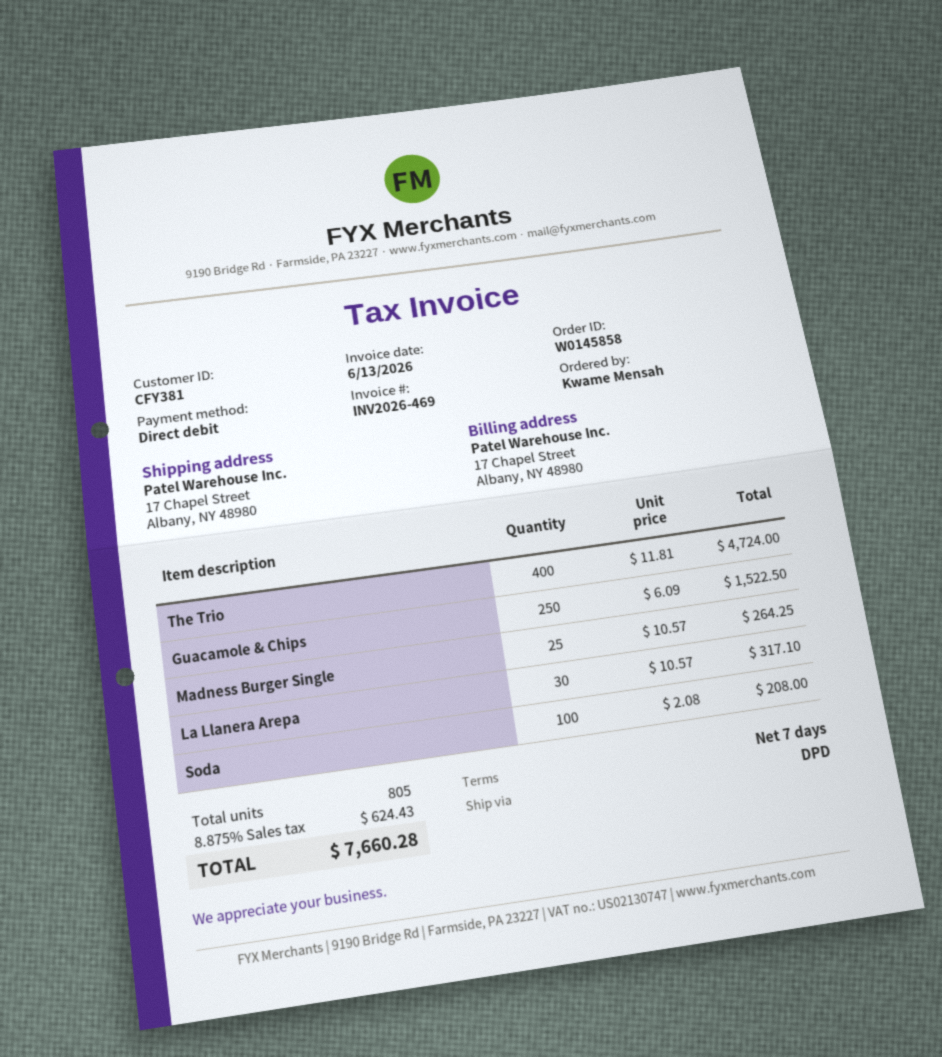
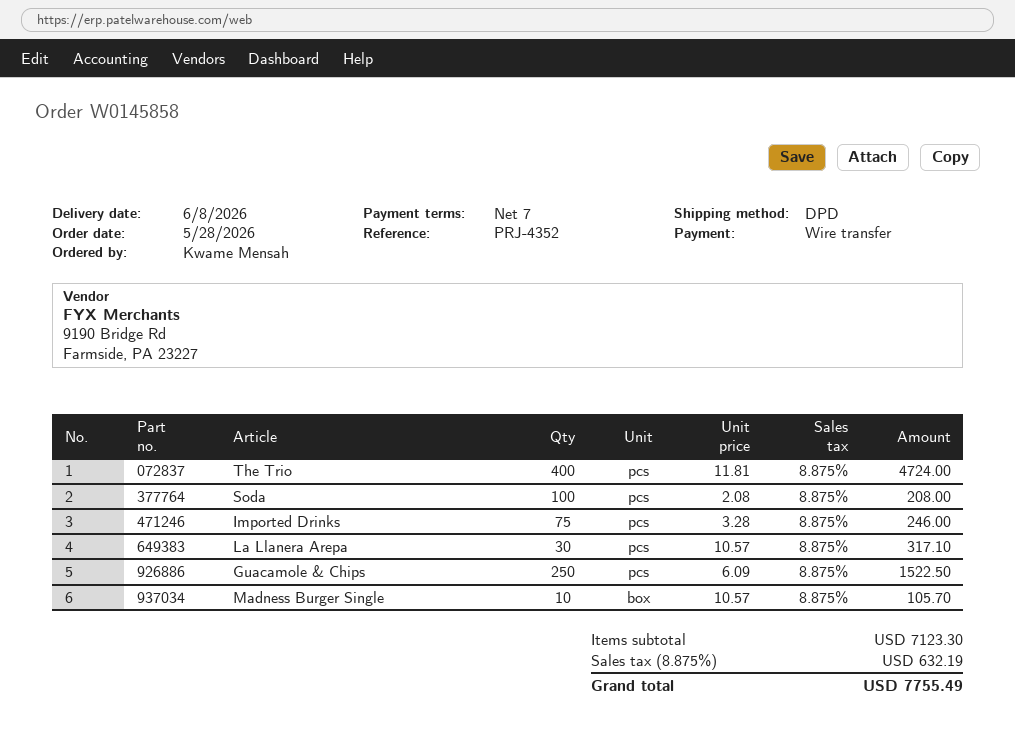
payment method: direct debit -> bank transfer
Madness Burger Single: 25 x 10.57 = 264.25 -> 10 x 10.57 = 105.70
Imported Drinks: none -> 75 x 3.28 = 246.00
tax: 8.875% = 624.43 -> 8.875% = 632.19
total: 7660.28 -> 7755.49

